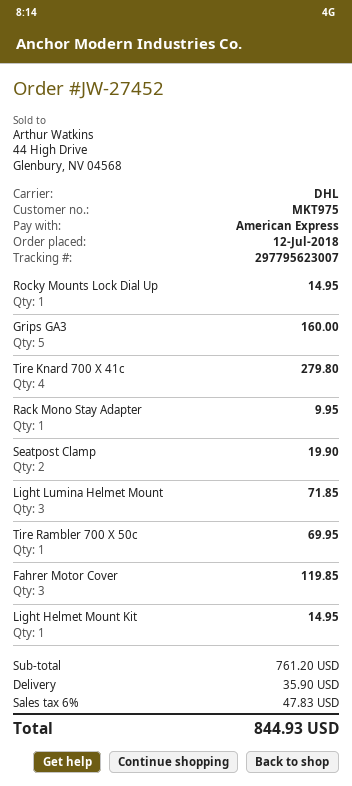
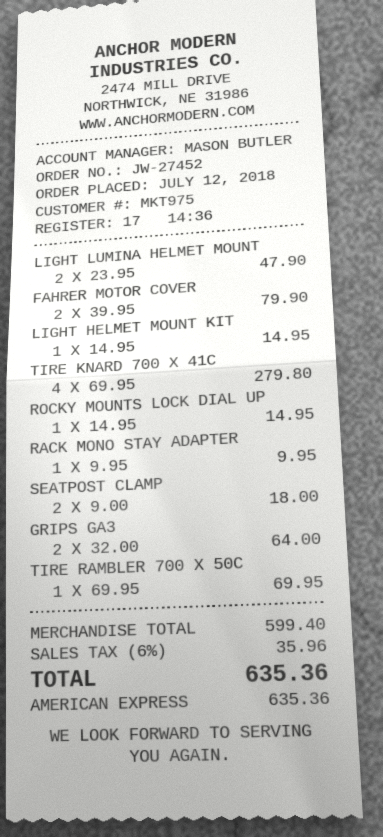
Grips GA3: 5 for 160.00 -> 2 for 64.00
Seatpost Clamp: 2 for 19.90 -> 2 for 18.00
Light Lumina Helmet Mount: 3 for 71.85 -> 2 for 47.90
Fahrer Motor Cover: 3 for 119.85 -> 2 for 79.90
subtotal: 761.20 -> 599.40
shipping: 35.90 -> none
tax: 6% = 47.83 -> 6% = 35.96
total: 844.93 -> 635.36

